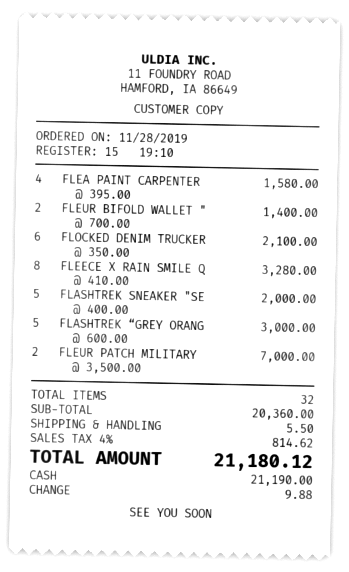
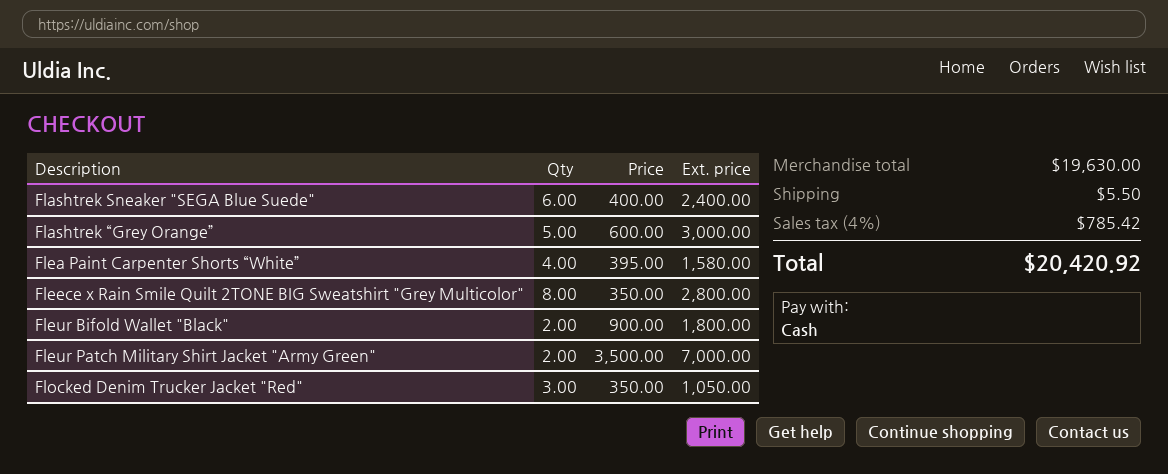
FLEUR BIFOLD WALLET ": 2 x 700.00 = 1400.00 -> 2 x 900.00 = 1800.00
FLOCKED DENIM TRUCKER: 6 x 350.00 = 2100.00 -> 3 x 350.00 = 1050.00
FLEECE X RAIN SMILE Q: 8 x 410.00 = 3280.00 -> 8 x 350.00 = 2800.00
FLASHTREK SNEAKER "SE: 5 x 400.00 = 2000.00 -> 6 x 400.00 = 2400.00
subtotal: 20360.00 -> 19630.00
tax: 4% = 814.62 -> 4% = 785.42
total: 21180.12 -> 20420.92

